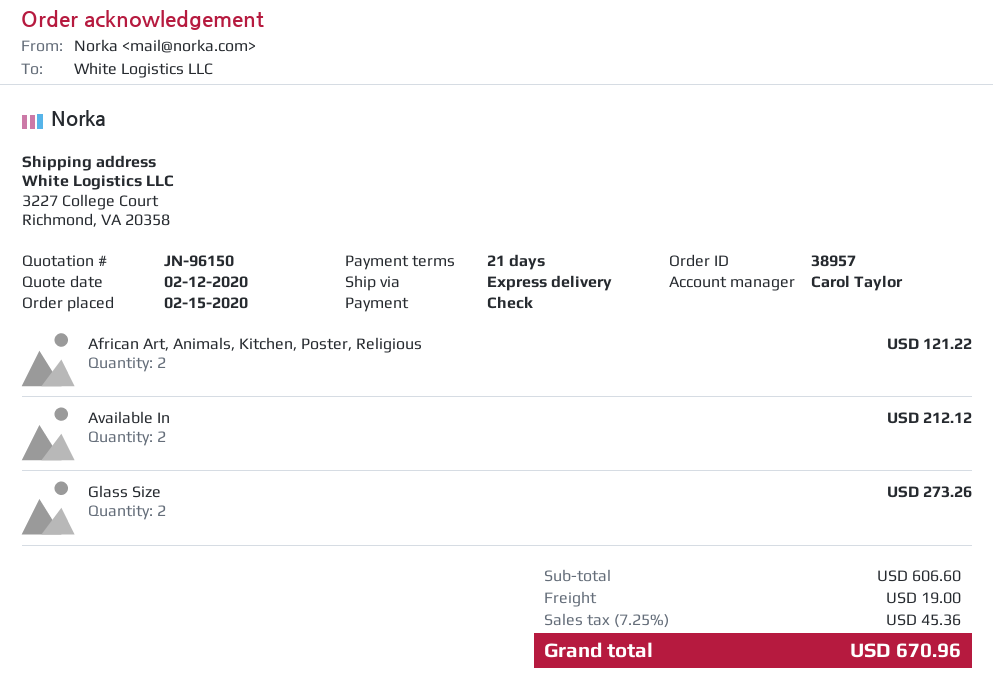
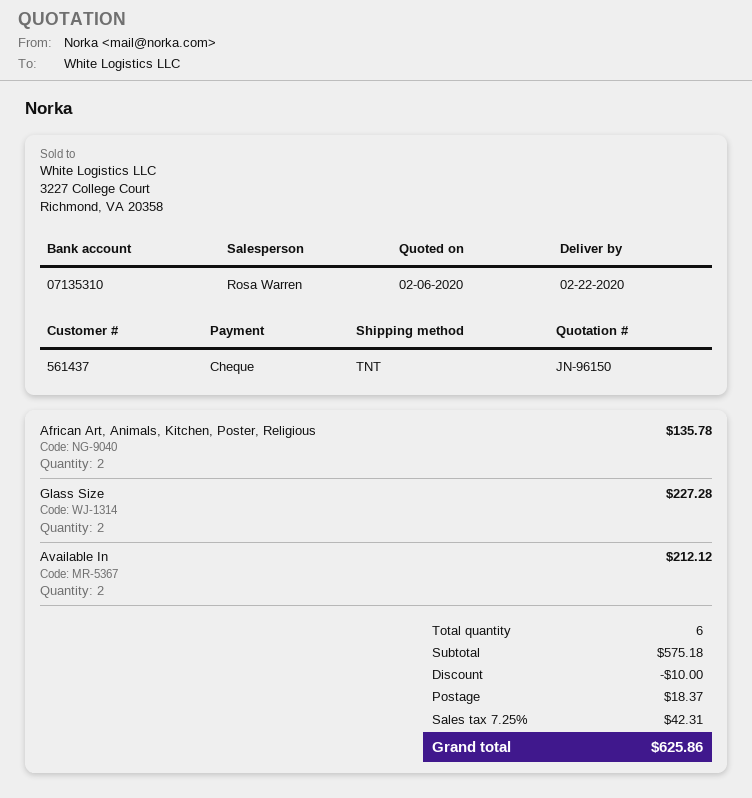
quote date: 2020-02-12 -> 2020-02-06
sales rep: Carol Taylor -> Rosa Warren
shipping method: express -> TNT
African Art, Animals, Kitchen, Poster, Religious: 2 for 121.22 -> 2 for 135.78
Glass Size: 2 for 273.26 -> 2 for 227.28
subtotal: 606.60 -> 575.18
discount: none -> 10.00
shipping: 19.00 -> 18.37
tax: 7.25% = 45.36 -> 7.25% = 42.31
total: 670.96 -> 625.86

